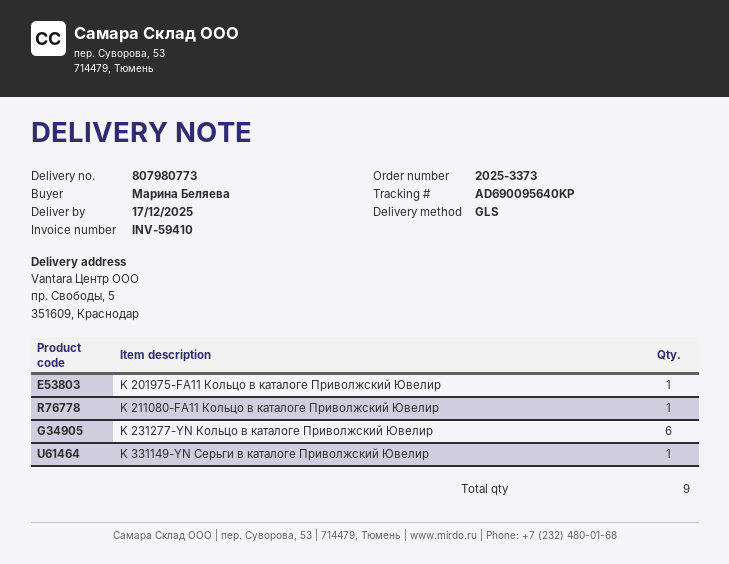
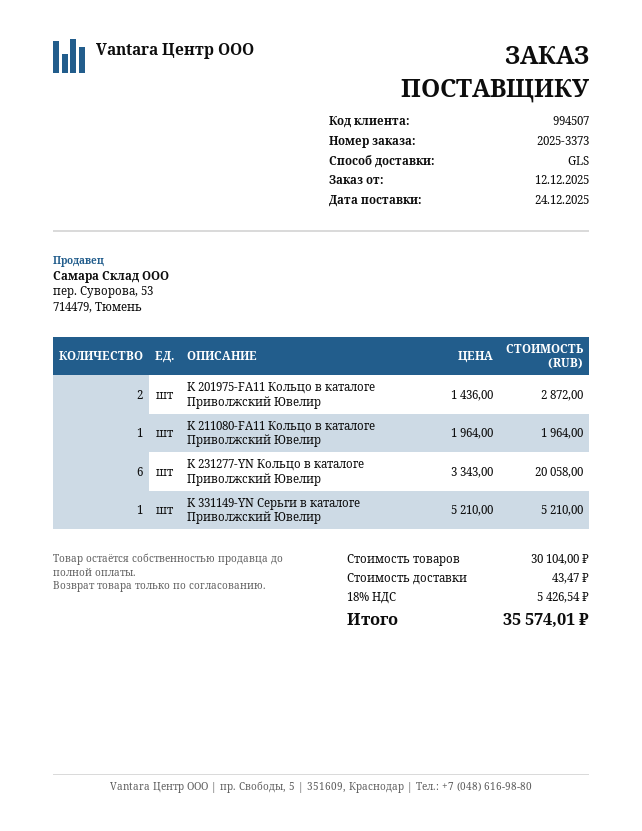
delivery date: 2025-12-17 -> 2025-12-24
K 201975-FA11 Кольцо в каталоге Приволжский Ювелир: 1 -> 2

